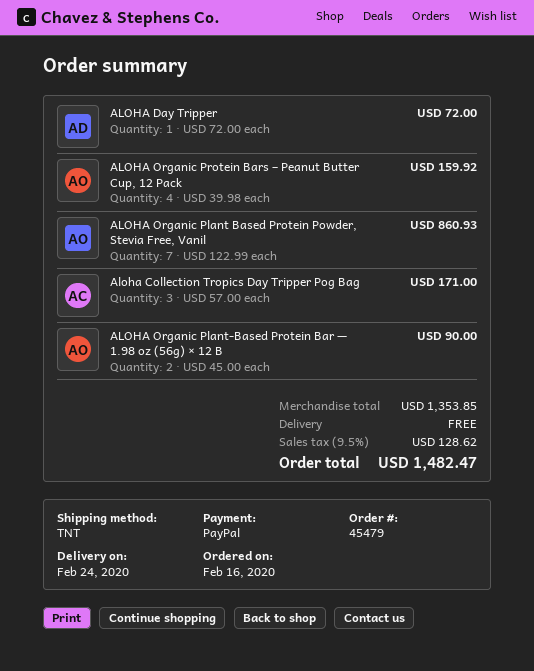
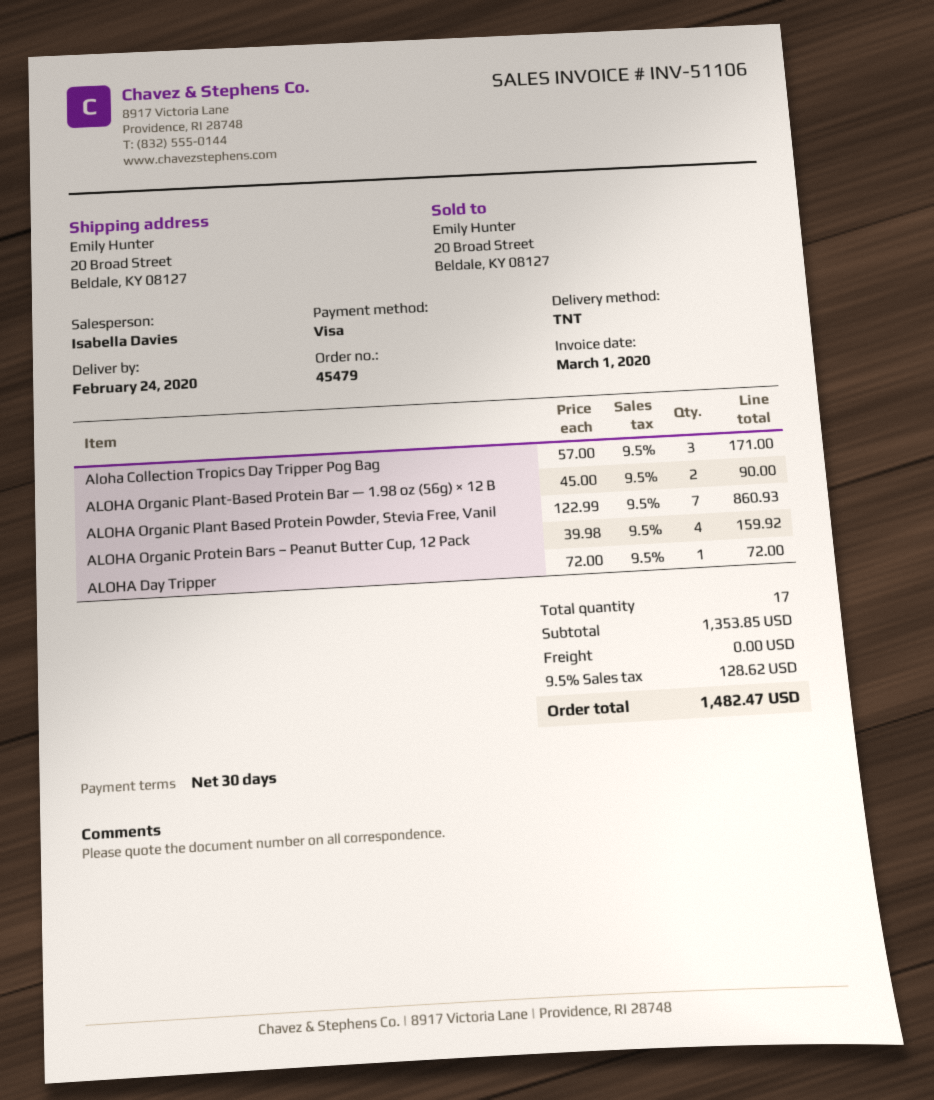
payment method: PayPal -> Visa

